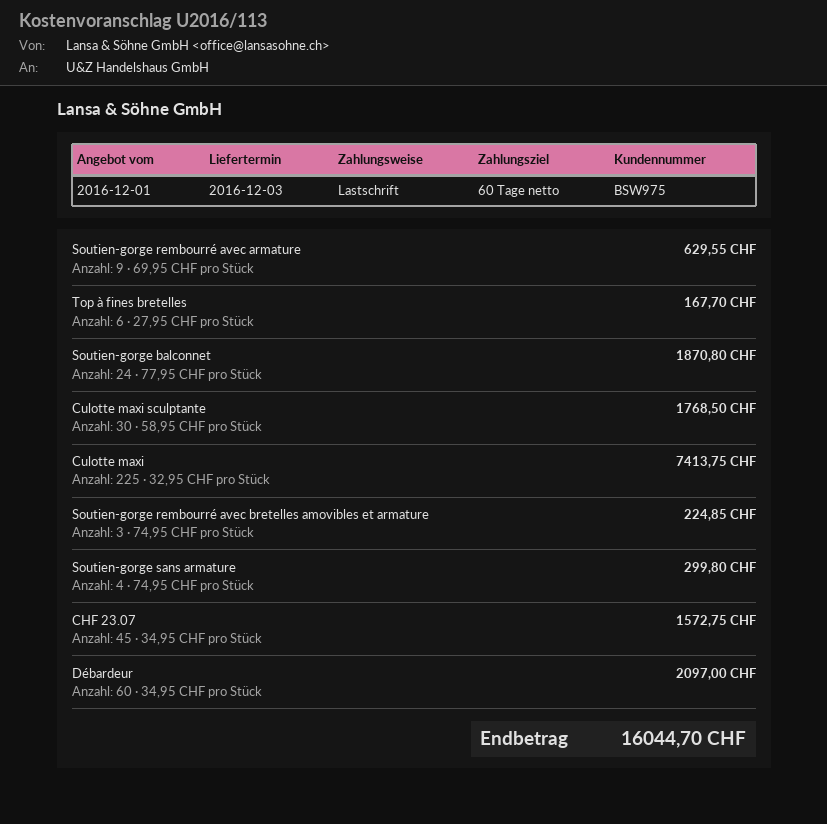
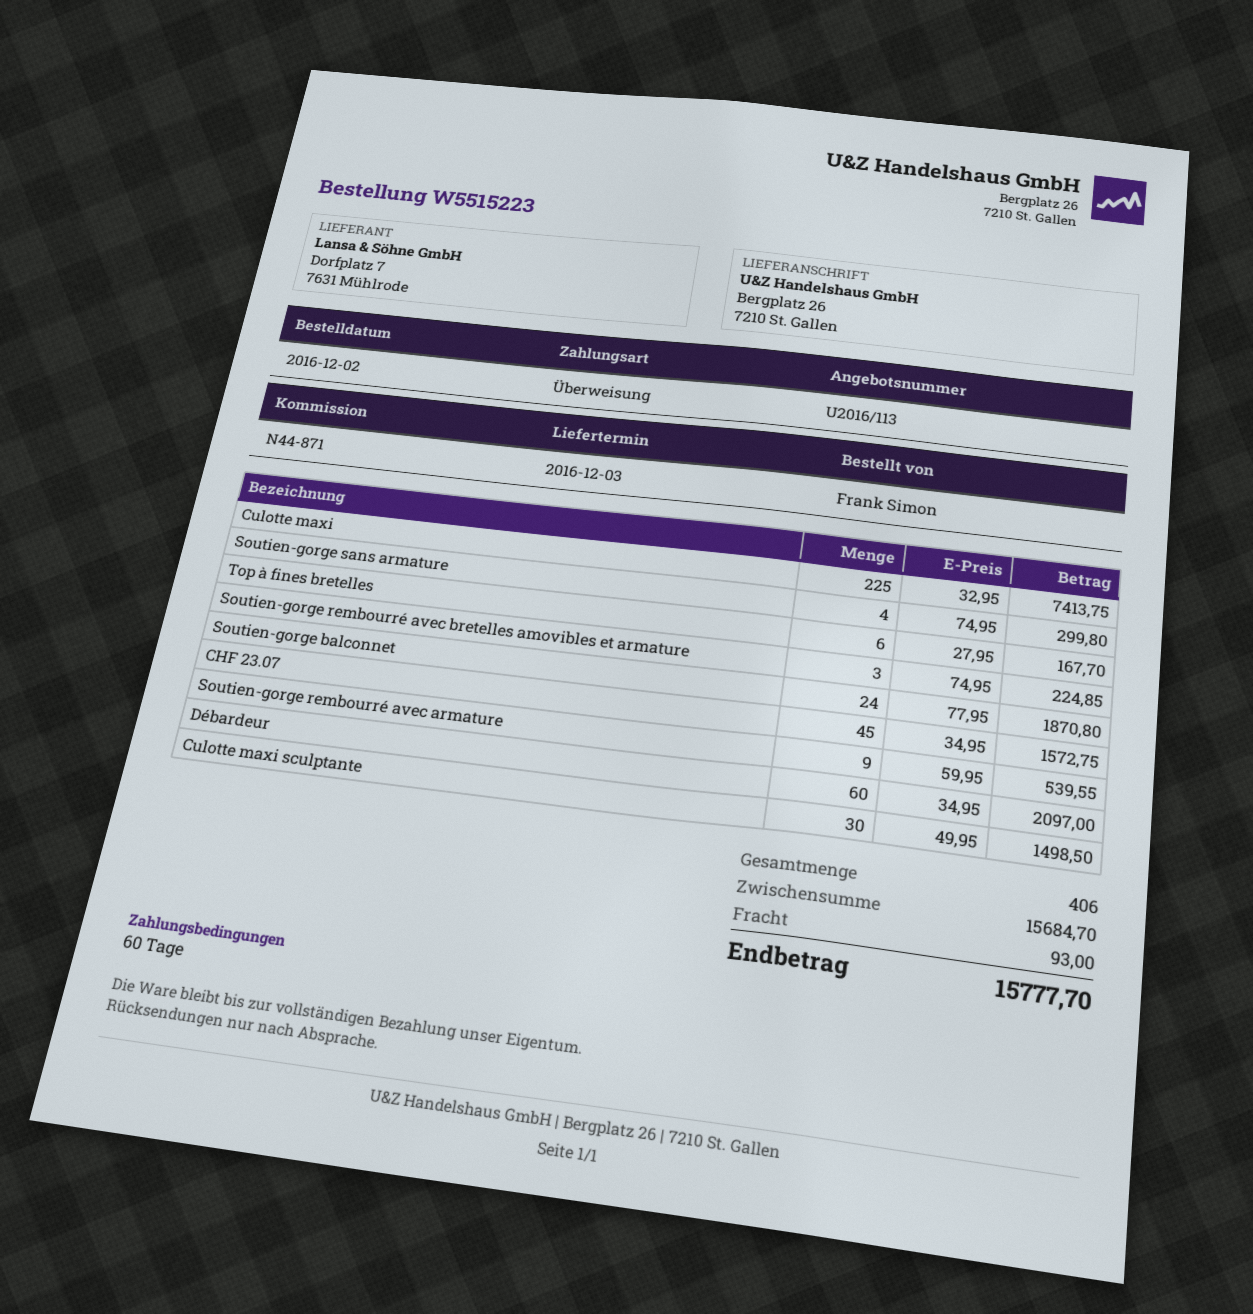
payment method: direct debit -> bank transfer
Soutien-gorge rembourré avec armature: 9 x 69.95 = 629.55 -> 9 x 59.95 = 539.55
Culotte maxi sculptante: 30 x 58.95 = 1768.50 -> 30 x 49.95 = 1498.50
shipping: none -> 93.00
total: 16044.70 -> 15777.70

